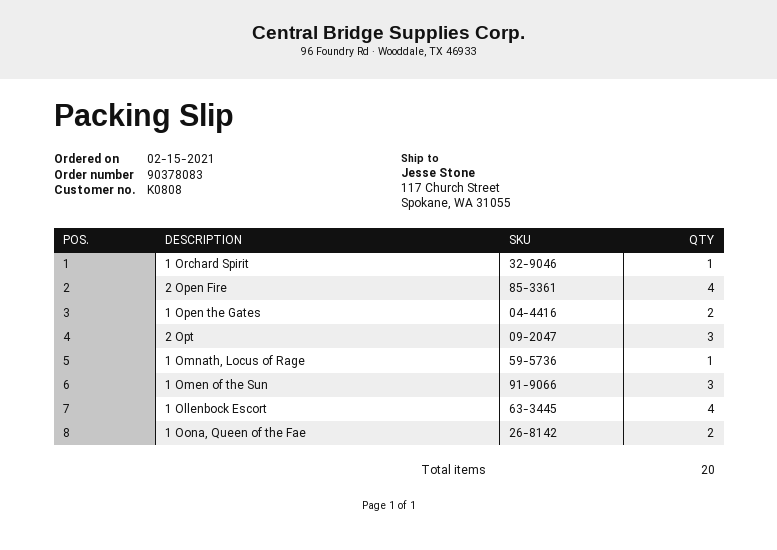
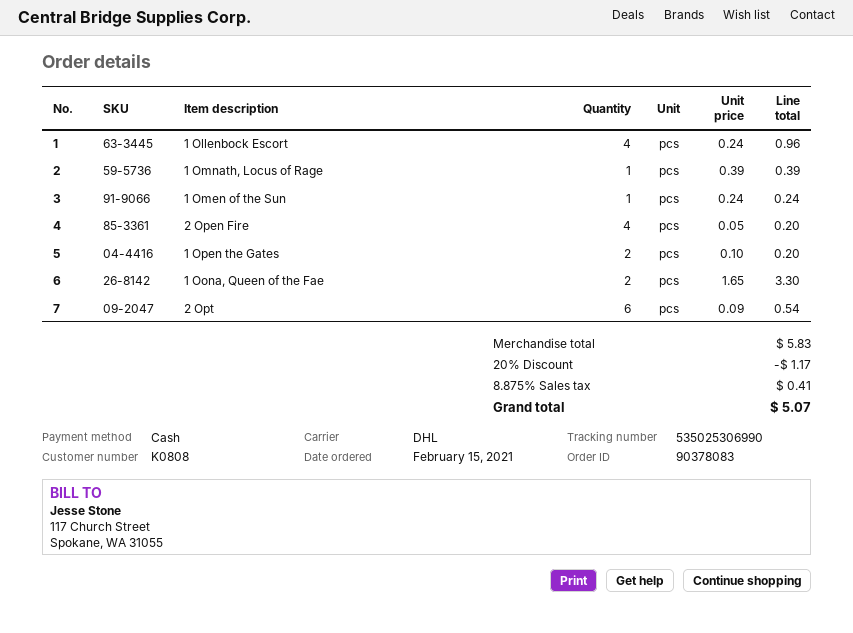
1 Orchard Spirit: 1 -> none
2 Opt: 3 -> 6
1 Omen of the Sun: 3 -> 1

